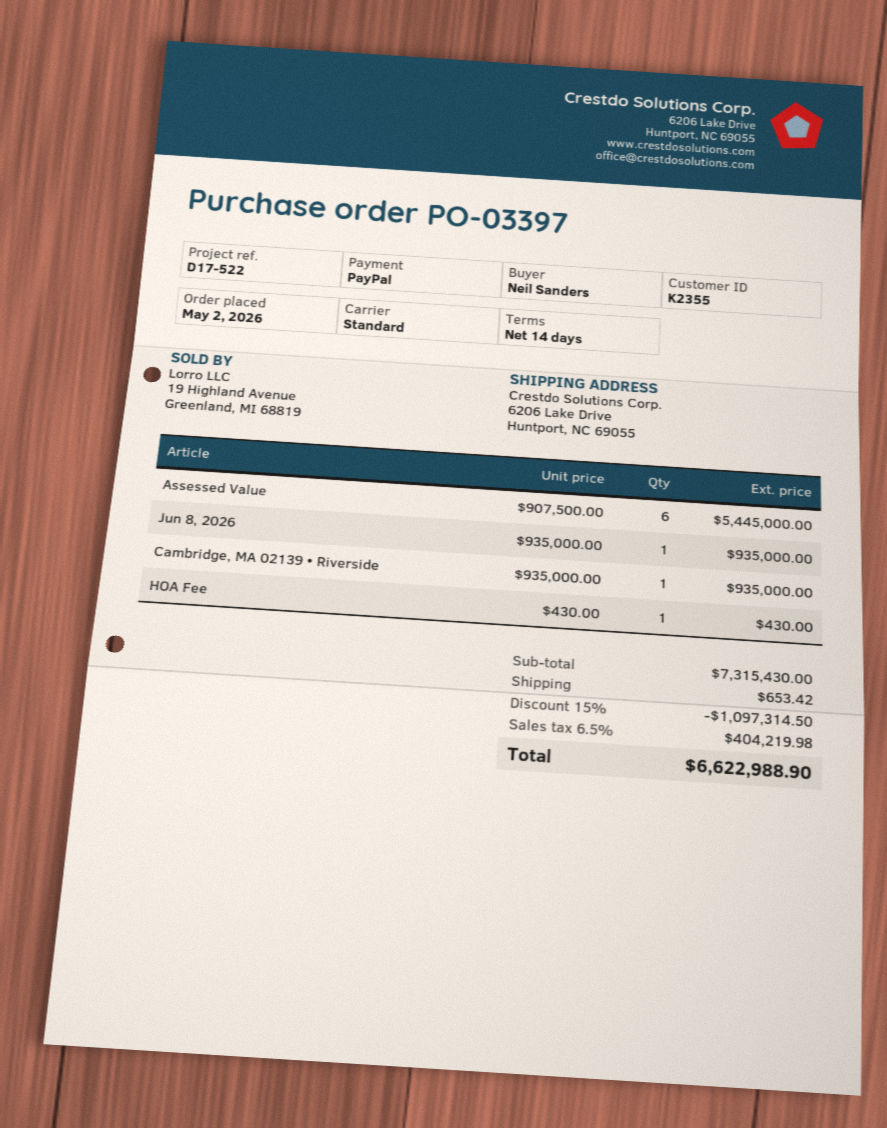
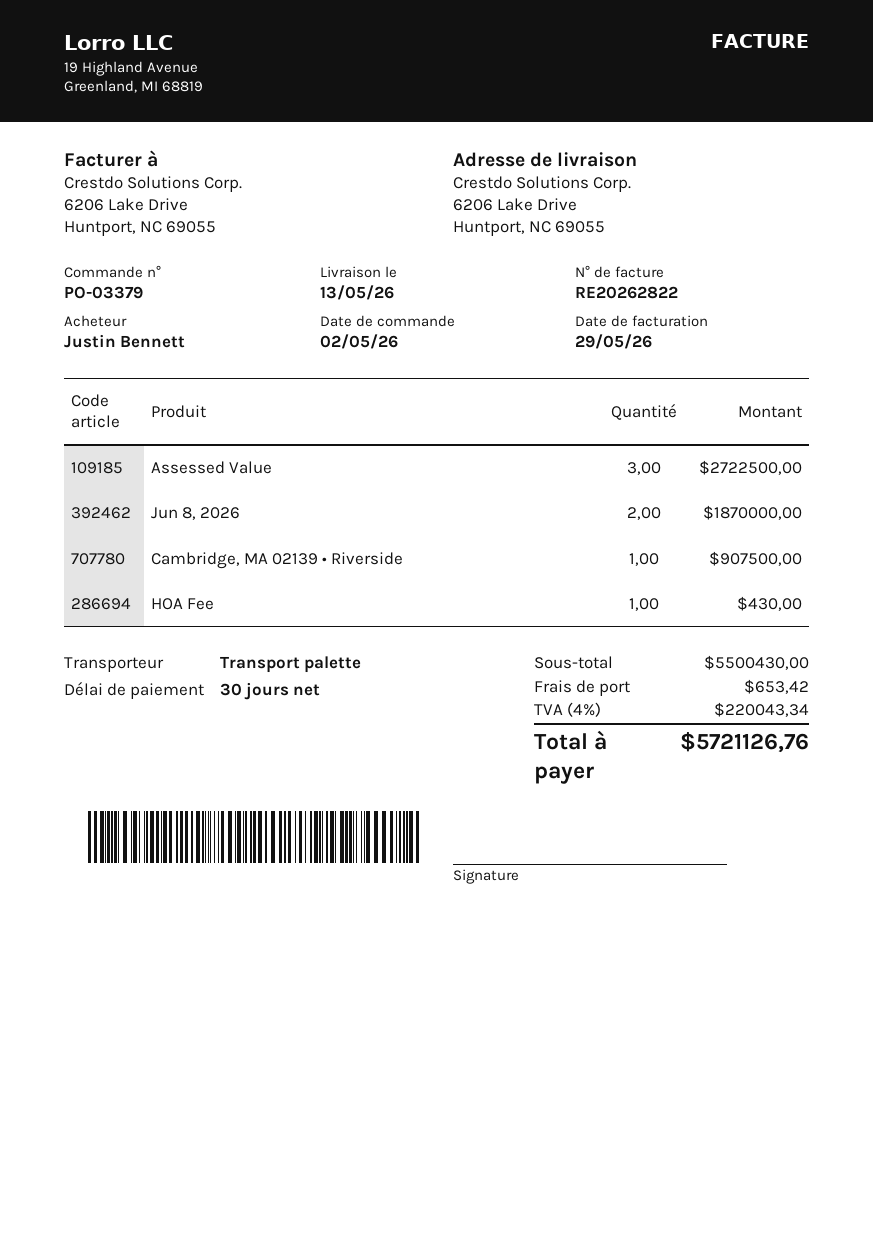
order number: PO-03397 -> PO-03379
payment terms: 14 days -> 30 days
ordered by: Neil Sanders -> Justin Bennett
shipping method: standard -> pallet freight
Assessed Value: 6 for 5445000.00 -> 3 for 2722500.00
Jun 8, 2026: 1 for 935000.00 -> 2 for 1870000.00
Cambridge, MA 02139 • Riverside: 1 for 935000.00 -> 1 for 907500.00
subtotal: 7315430.00 -> 5500430.00
discount: 15% = 1097314.50 -> none
tax: 6.5% = 404219.98 -> 4% = 220043.34
total: 6622988.90 -> 5721126.76

